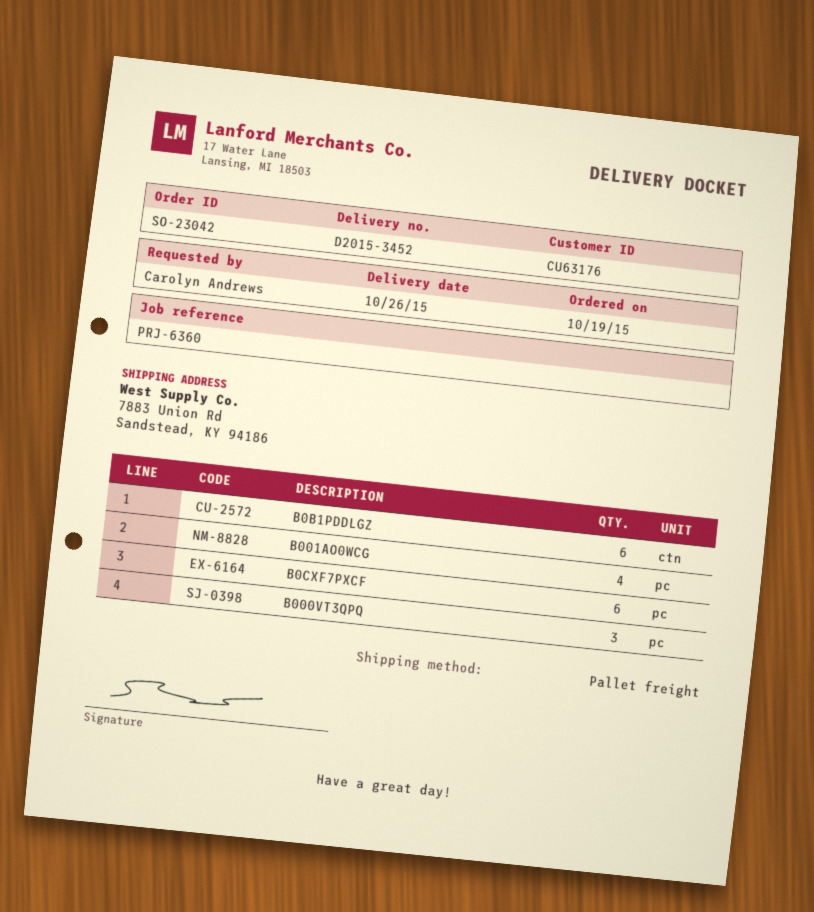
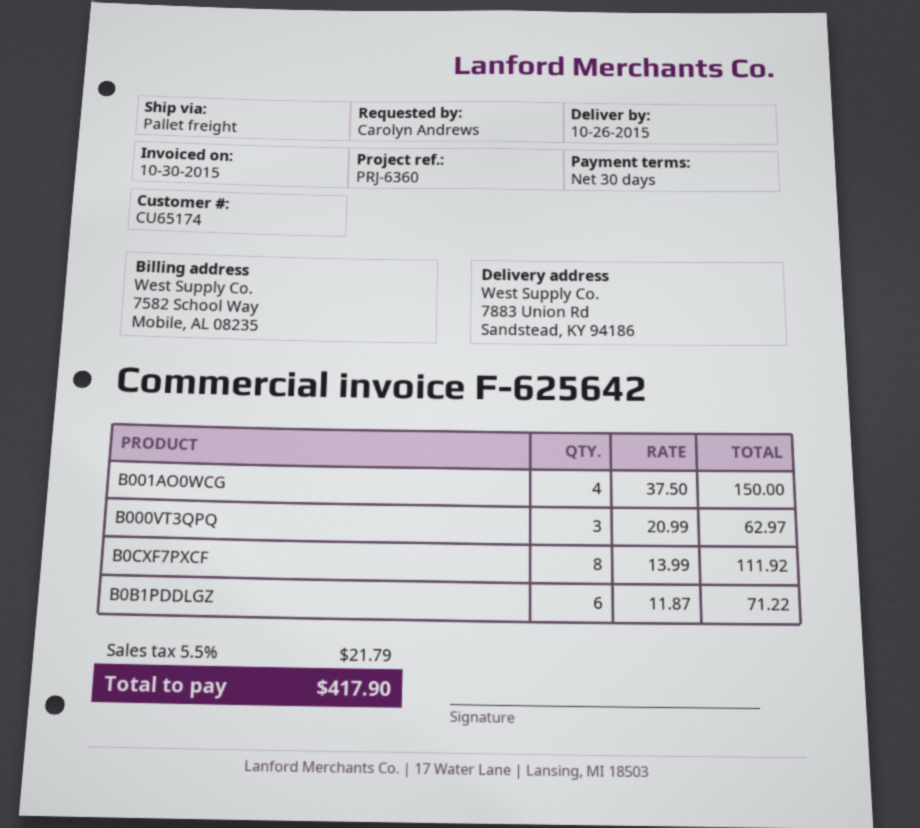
customer number: CU63176 -> CU65174
B0CXF7PXCF: 6 -> 8

